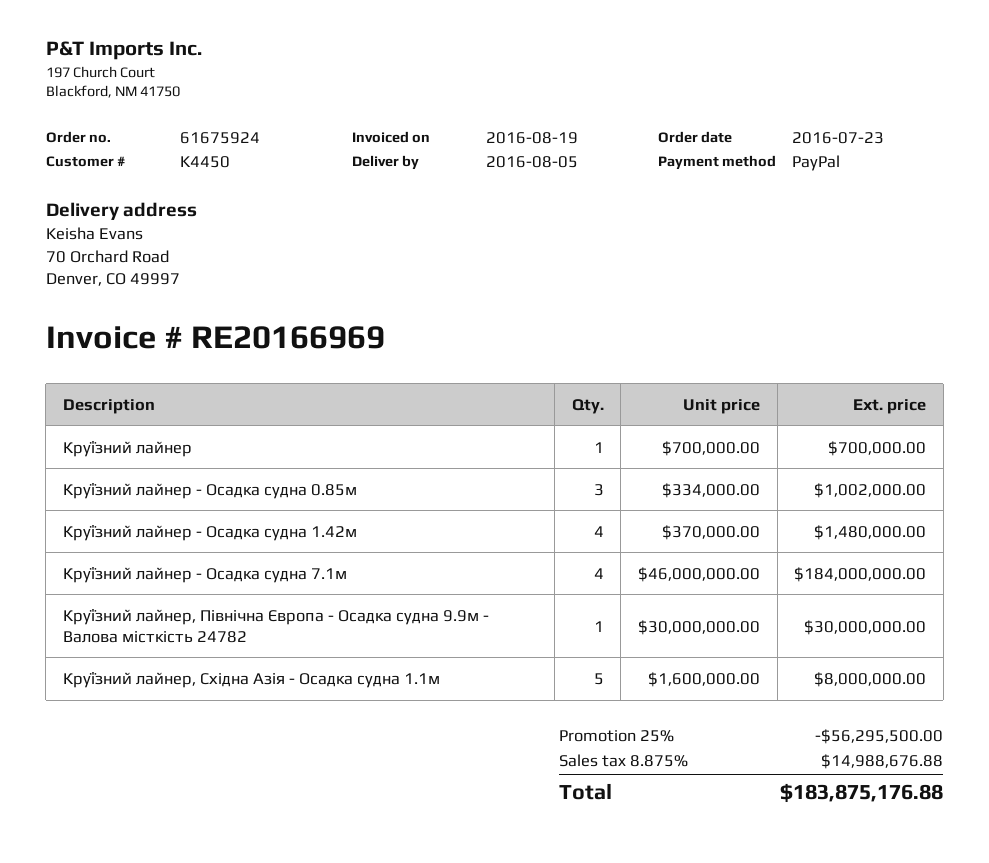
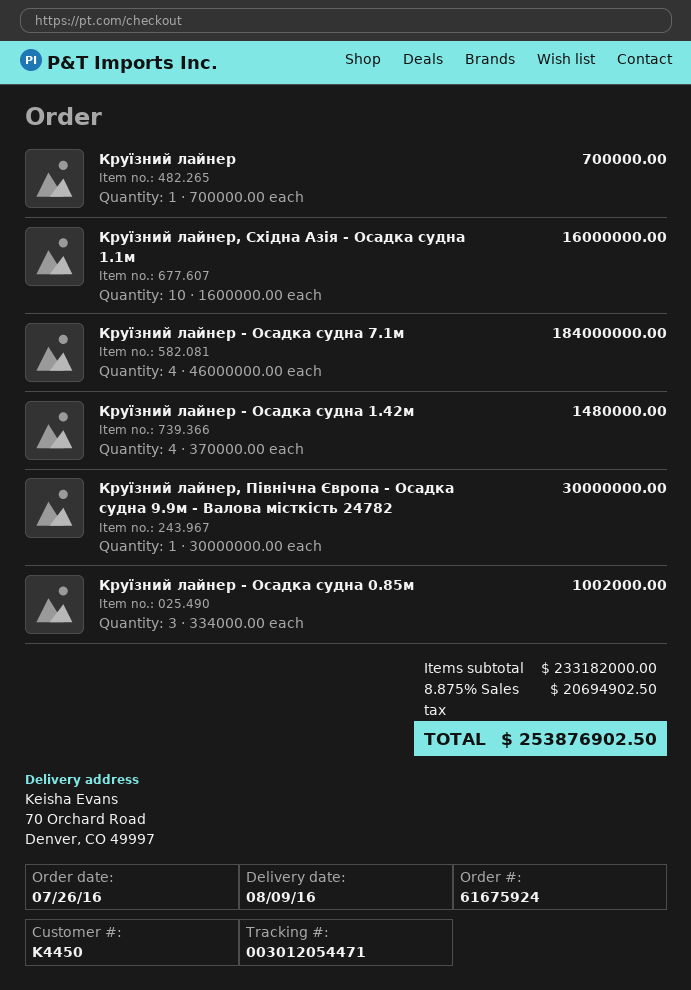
order date: 2016-07-23 -> 2016-07-26
delivery date: 2016-08-05 -> 2016-08-09
Круїзний лайнер, Східна Азія - Осадка судна 1.1м: 5 x 1600000.00 = 8000000.00 -> 10 x 1600000.00 = 16000000.00
discount: 25% = 56295500.00 -> none
tax: 8.875% = 14988676.88 -> 8.875% = 20694902.50
total: 183875176.88 -> 253876902.50

